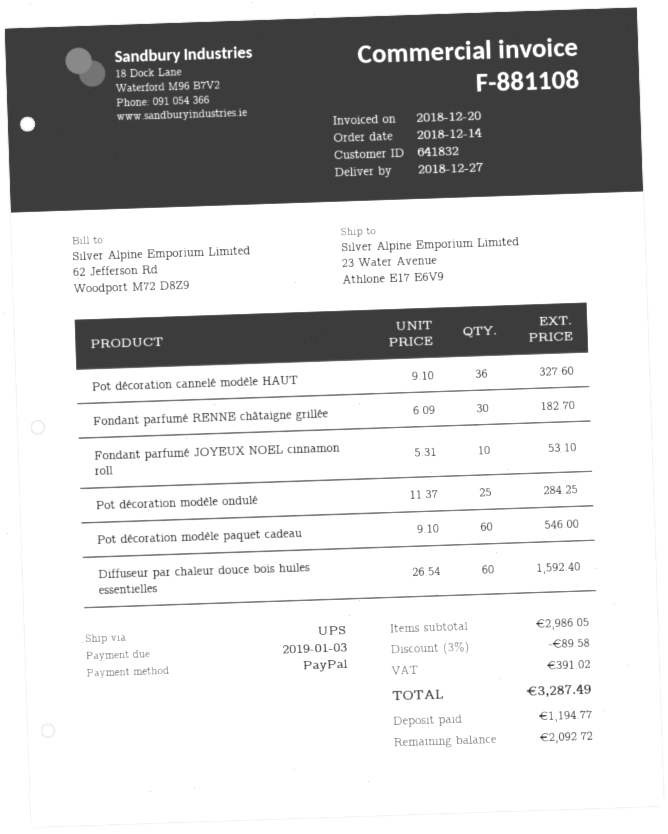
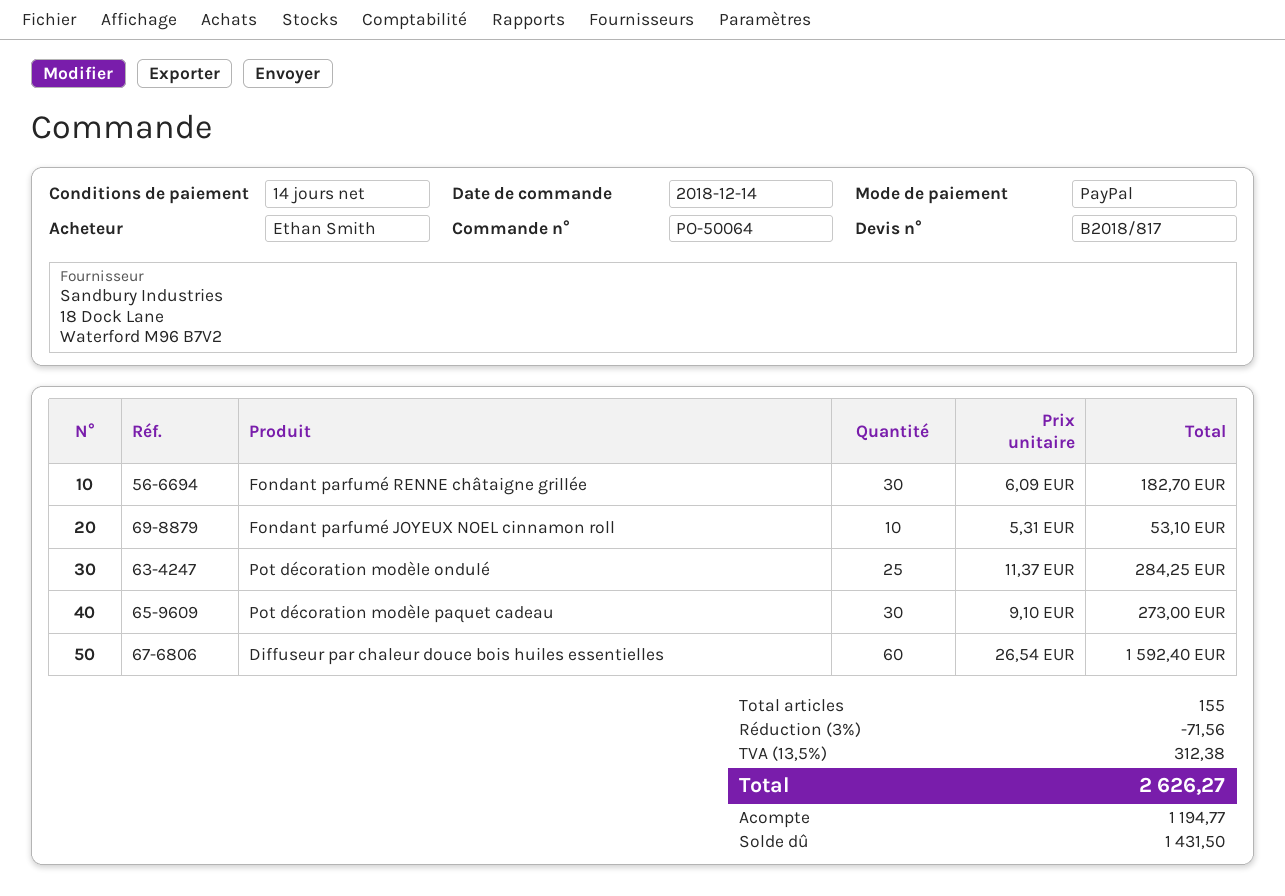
Pot décoration cannelé modèle HAUT: 36 x 9.10 = 327.60 -> none
Pot décoration modèle paquet cadeau: 60 x 9.10 = 546.00 -> 30 x 9.10 = 273.00
discount: 3% = 89.58 -> 3% = 71.56
tax: 391.02 -> 312.38
total: 3287.49 -> 2626.27
balance: 2092.72 -> 1431.50

